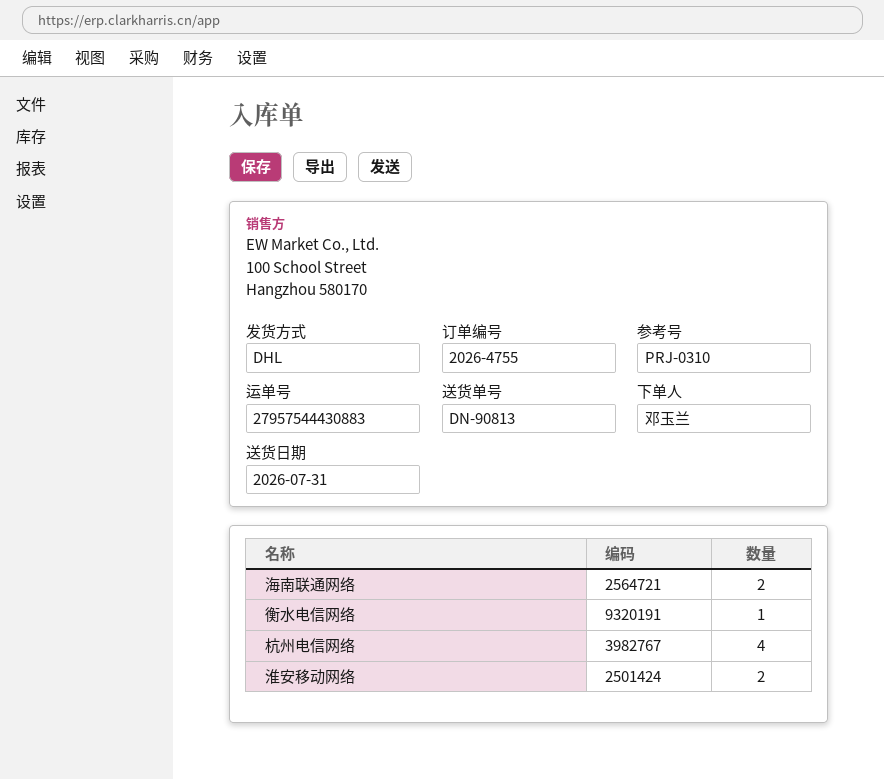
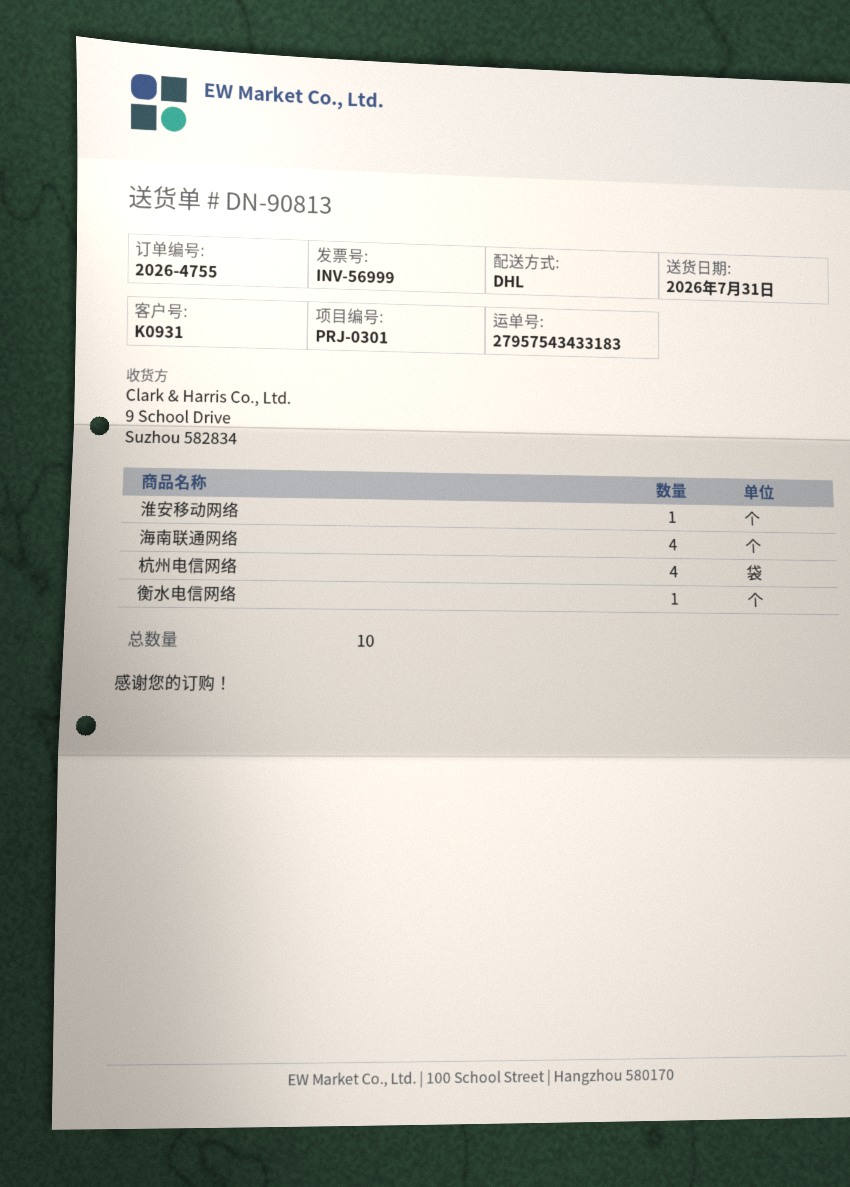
reference: PRJ-0310 -> PRJ-0301
tracking number: 27957544430883 -> 27957543433183
海南联通网络: 2 -> 4
淮安移动网络: 2 -> 1

